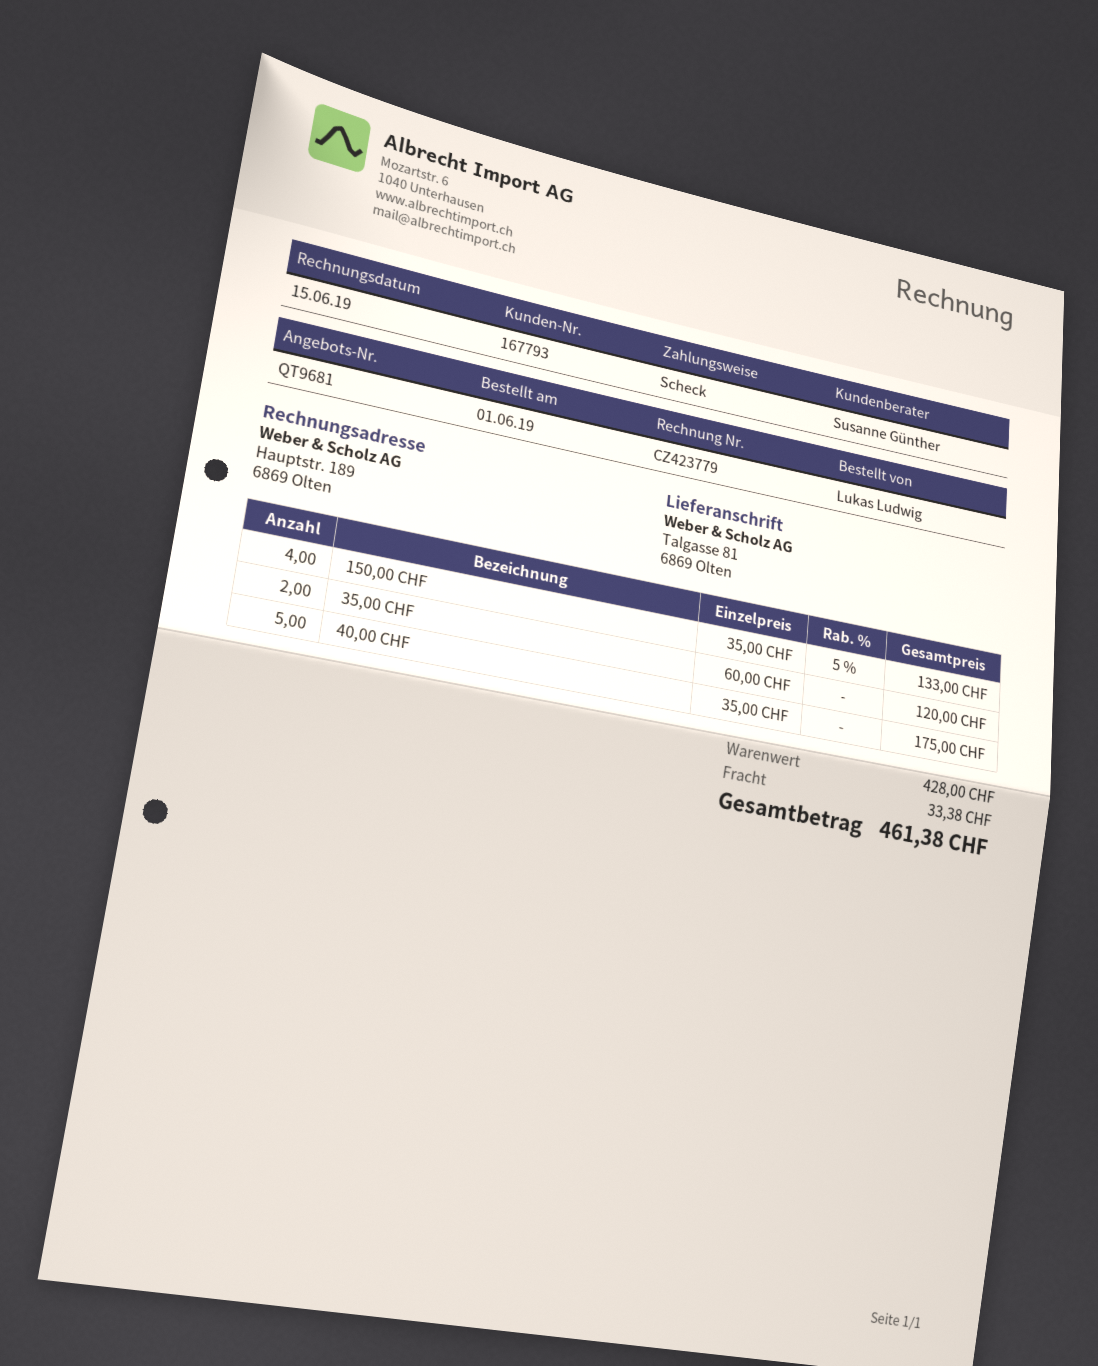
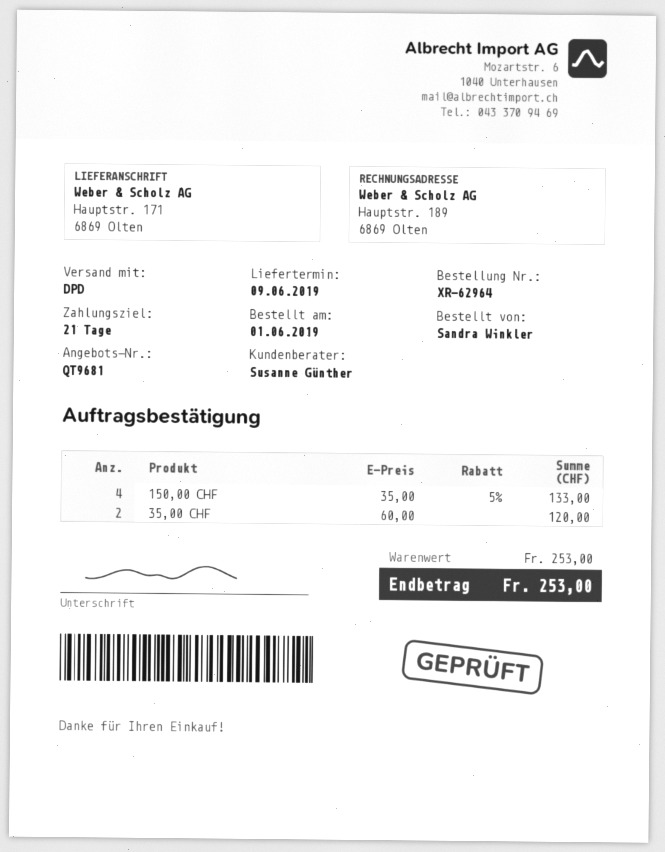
ordered by: Lukas Ludwig -> Sandra Winkler
ship to: Talgasse 81, 6869 Olten -> Hauptstr. 171, 6869 Olten
40,00 CHF: 5 x 35.00 = 175.00 -> none
subtotal: 428.00 -> 253.00
shipping: 33.38 -> none
total: 461.38 -> 253.00

